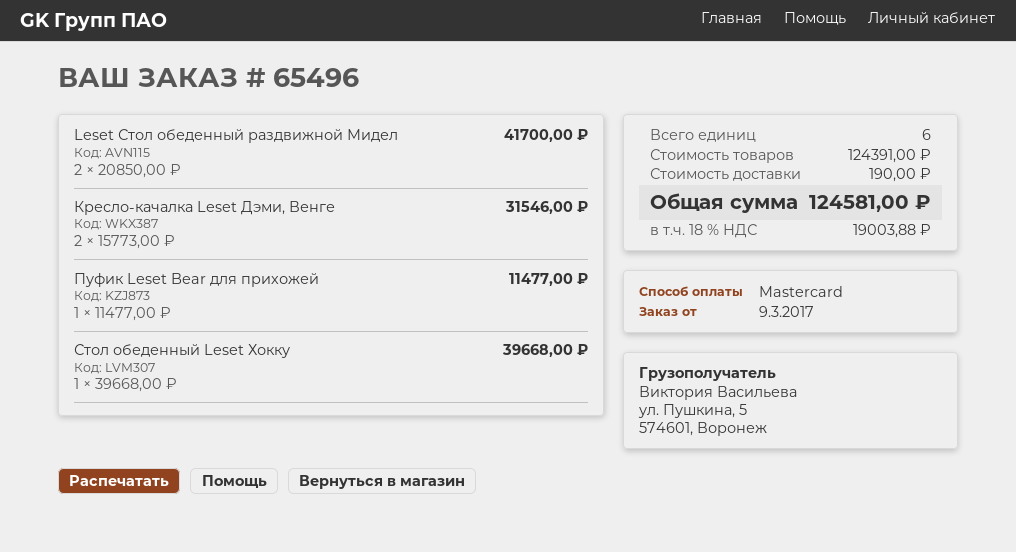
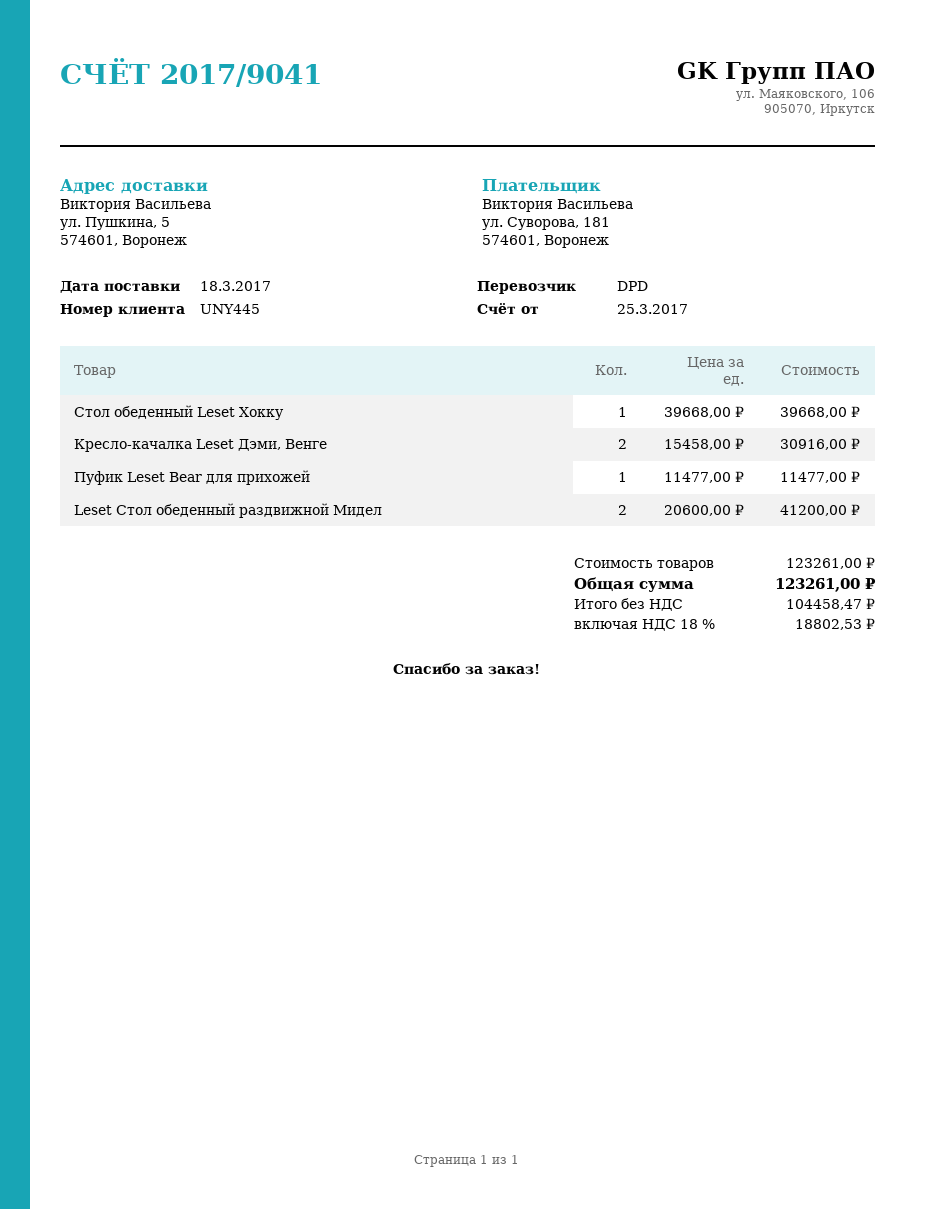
Leset Стол обеденный раздвижной Мидел: 2 x 20850.00 = 41700.00 -> 2 x 20600.00 = 41200.00
Кресло-качалка Leset Дэми, Венге: 2 x 15773.00 = 31546.00 -> 2 x 15458.00 = 30916.00
subtotal: 124391.00 -> 123261.00
shipping: 190.00 -> none
tax: 18% = 19003.88 -> 18% = 18802.53
total: 124581.00 -> 123261.00

